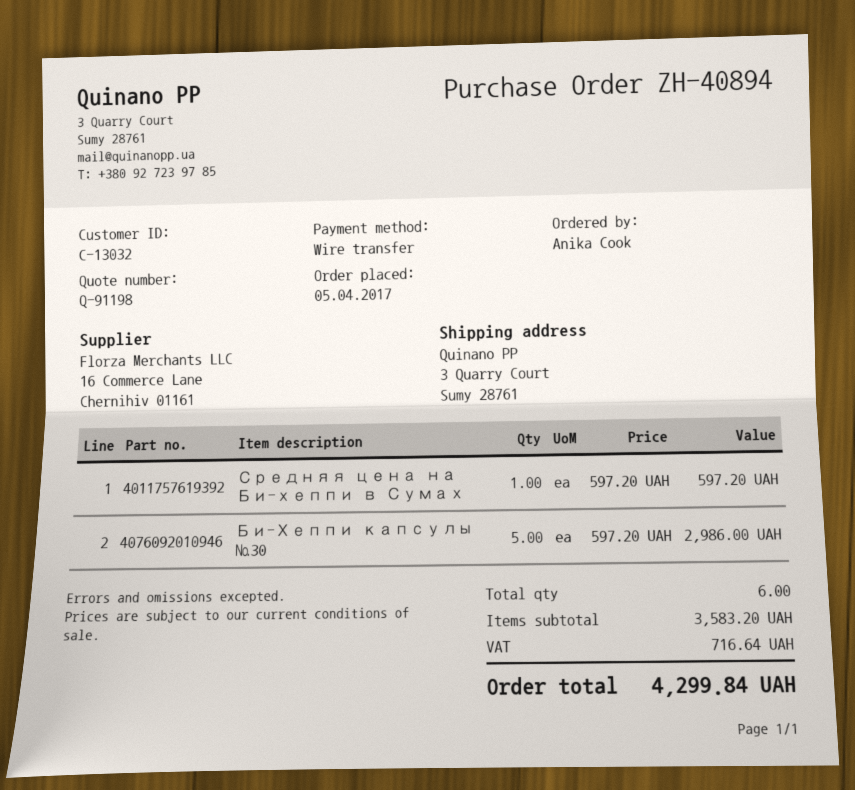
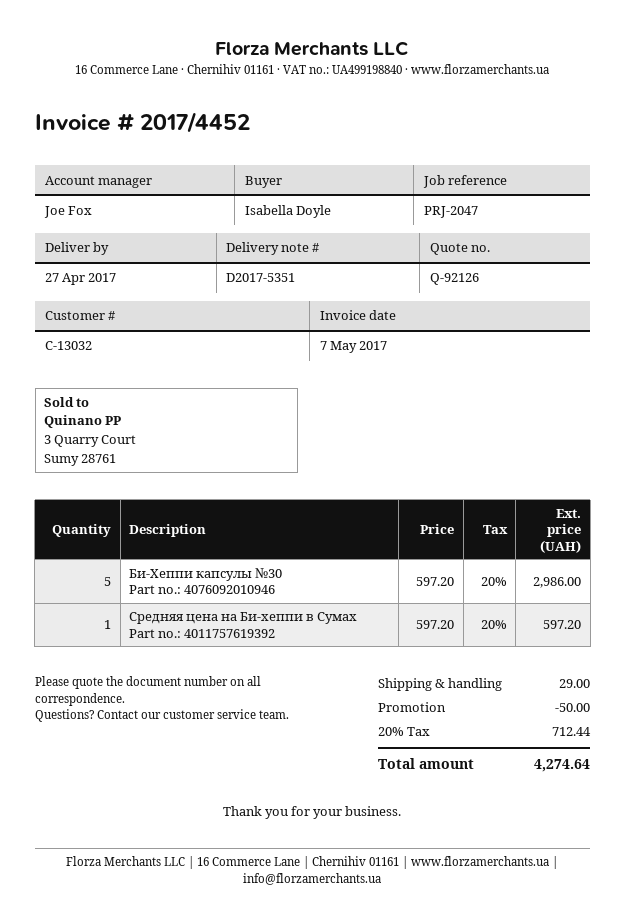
quote number: Q-91198 -> Q-92126
ordered by: Anika Cook -> Isabella Doyle
discount: none -> 50.00
shipping: none -> 29.00
tax: 716.64 -> 712.44
total: 4299.84 -> 4274.64

